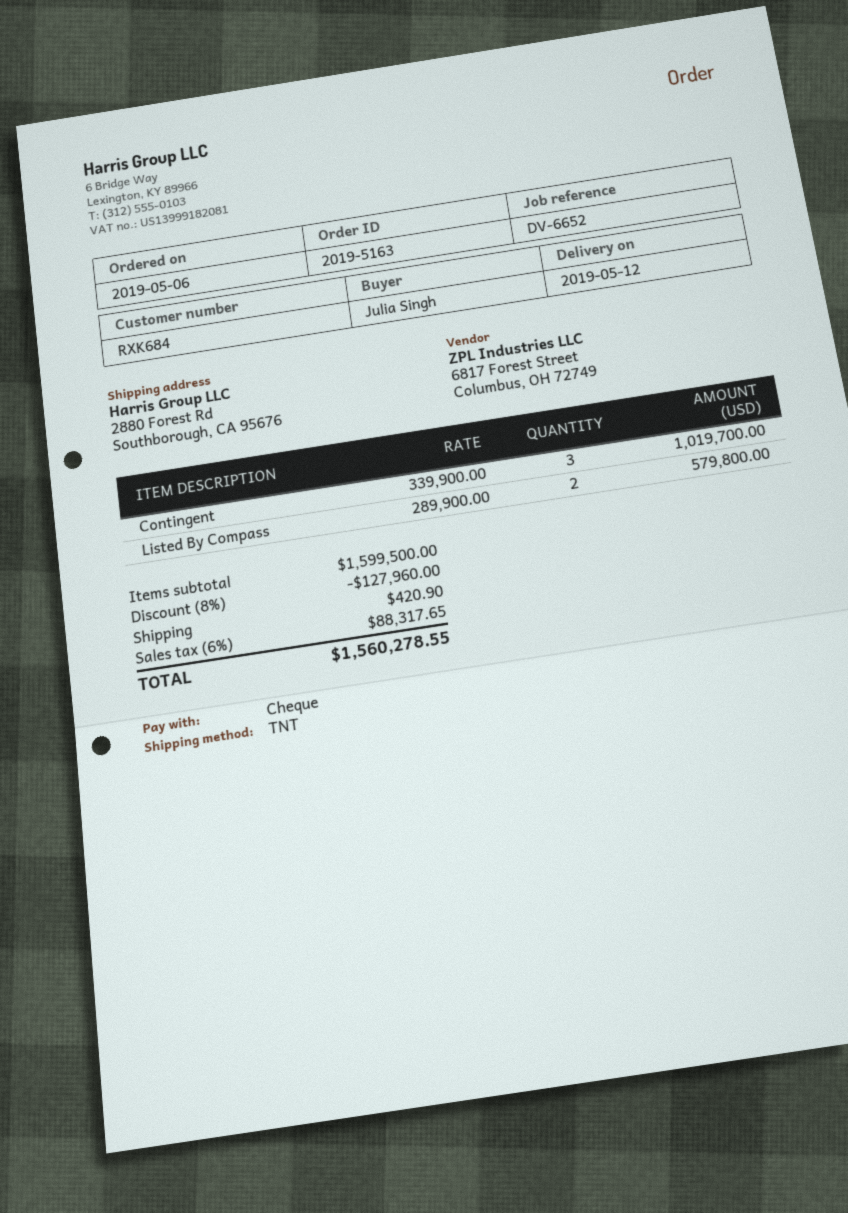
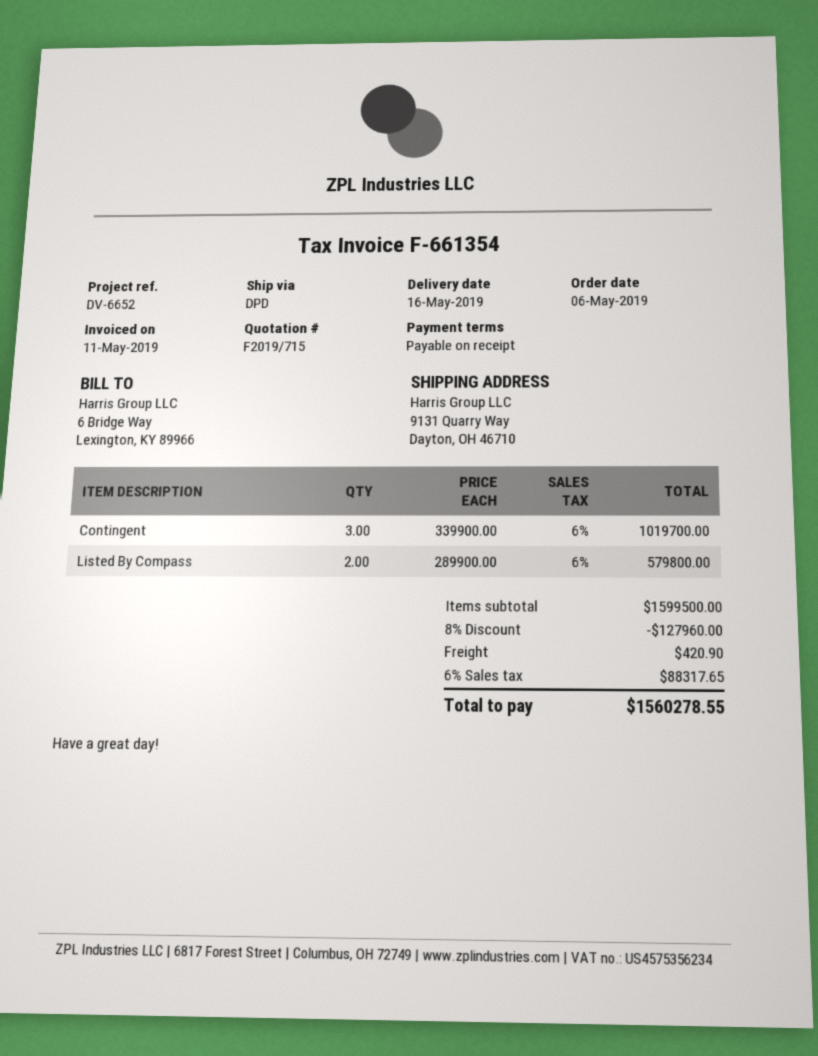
delivery date: 2019-05-12 -> 2019-05-16
shipping method: TNT -> DPD
ship to: 2880 Forest Rd, Southborough, CA 95676 -> 9131 Quarry Way, Dayton, OH 46710

